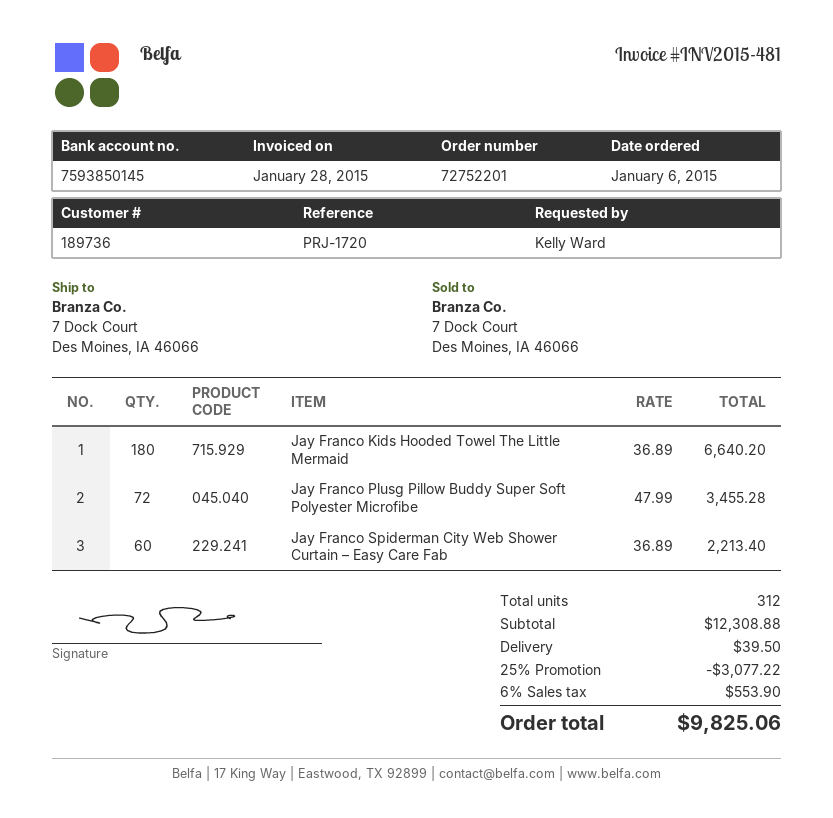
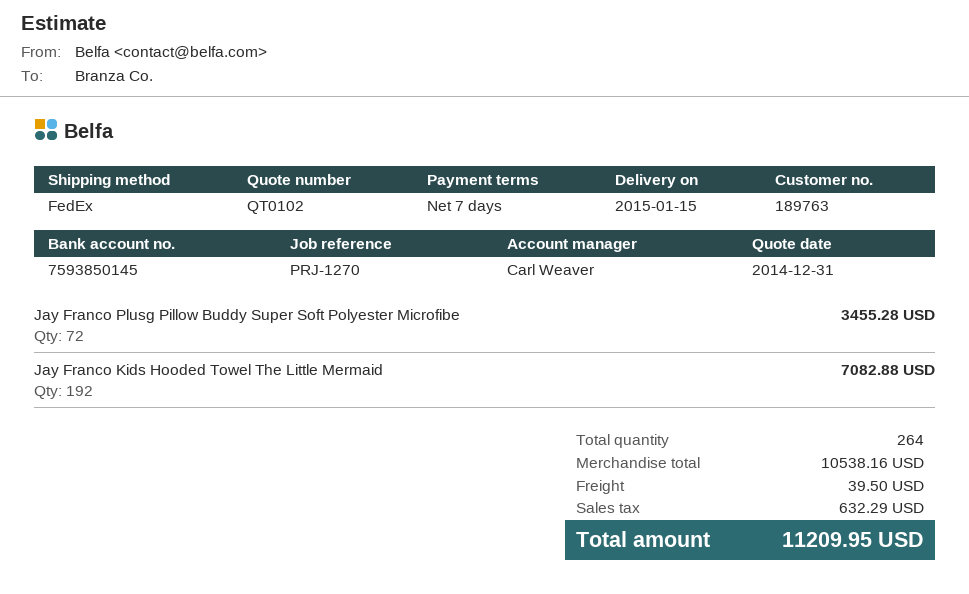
customer number: 189736 -> 189763
reference: PRJ-1720 -> PRJ-1270
Jay Franco Kids Hooded Towel The Little Mermaid: 180 for 6640.20 -> 192 for 7082.88
Jay Franco Spiderman City Web Shower Curtain – Easy Care Fab: 60 for 2213.40 -> none
total quantity: 312 -> 264
subtotal: 12308.88 -> 10538.16
discount: 25% = 3077.22 -> none
tax: 553.90 -> 632.29
total: 9825.06 -> 11209.95

